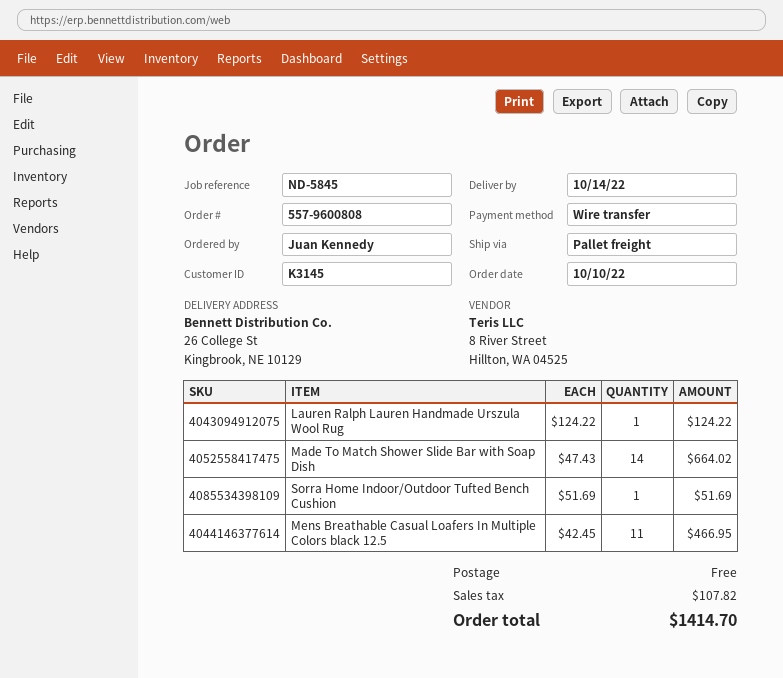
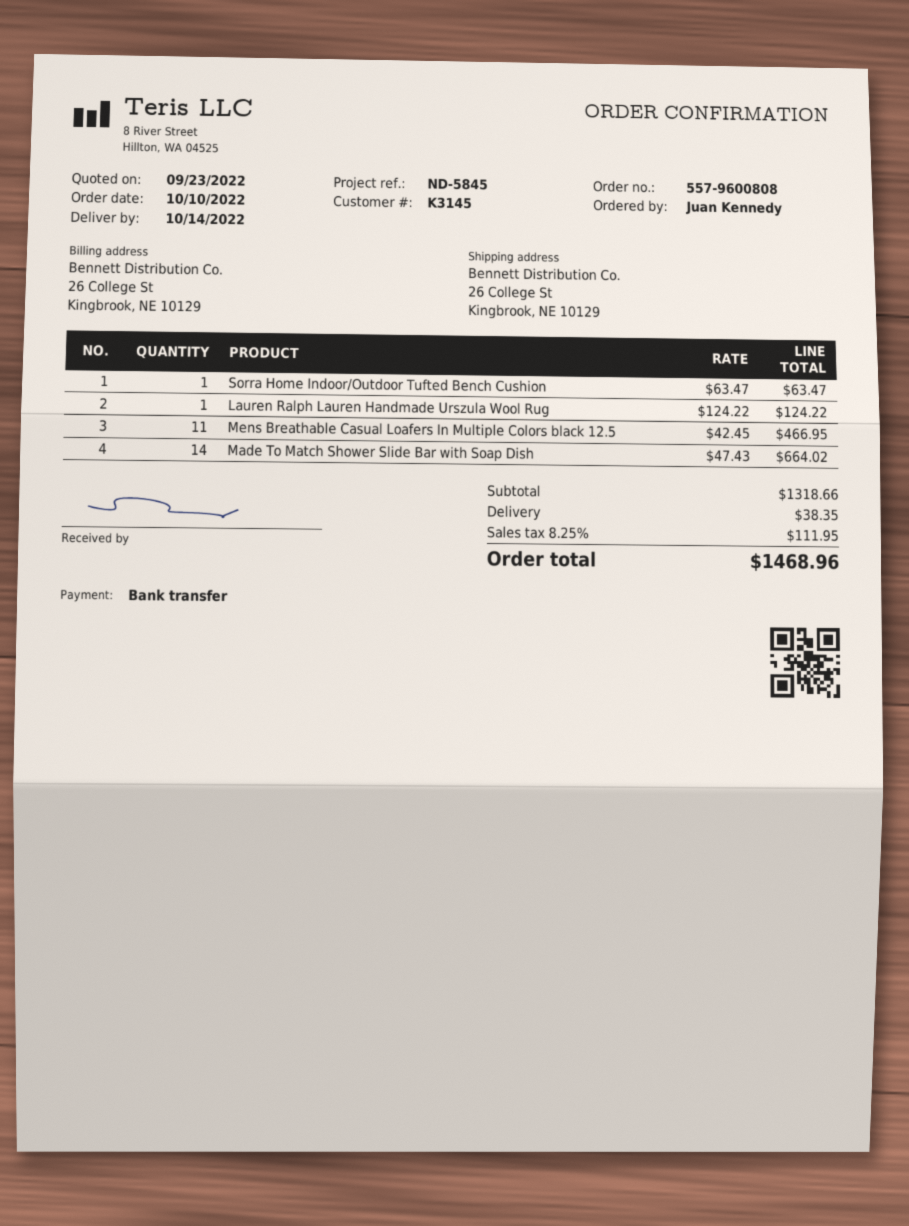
Sorra Home Indoor/Outdoor Tufted Bench Cushion: 1 x 51.69 = 51.69 -> 1 x 63.47 = 63.47
shipping: 0.00 -> 38.35
tax: 107.82 -> 111.95
total: 1414.70 -> 1468.96

